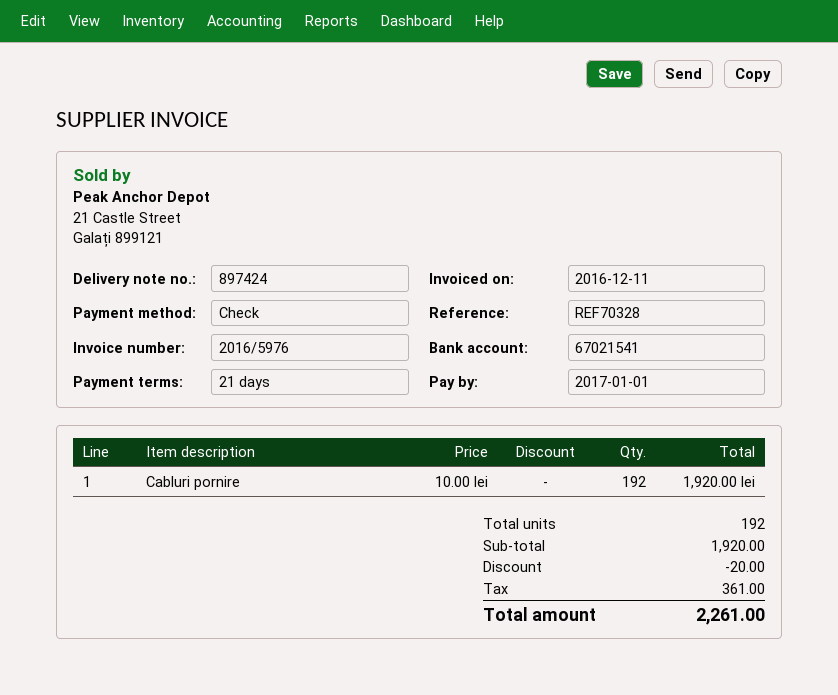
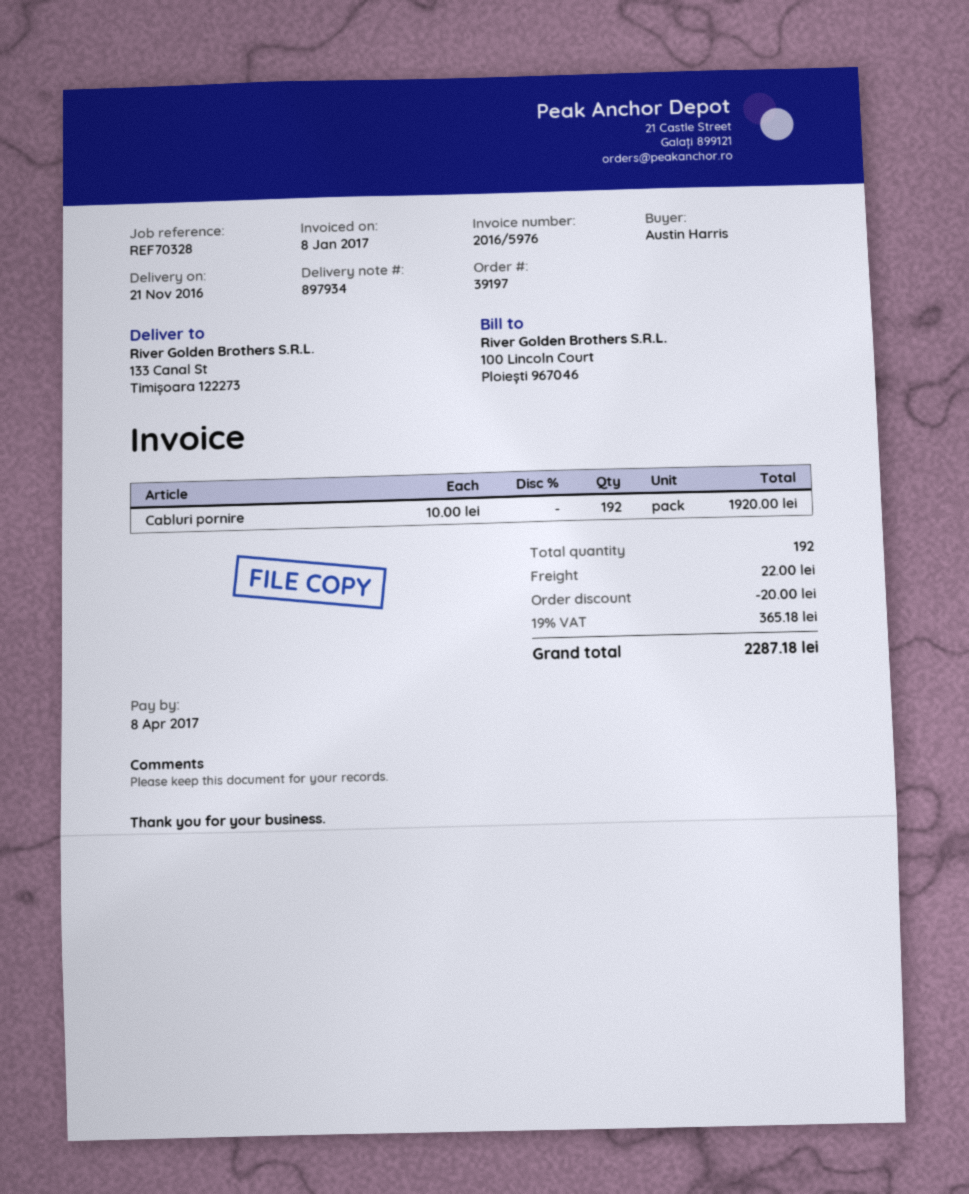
delivery note number: 897424 -> 897934
invoice date: 2016-12-11 -> 2017-01-08
due date: 2017-01-01 -> 2017-04-08
shipping: none -> 22.00
tax: 361.00 -> 365.18
total: 2261.00 -> 2287.18

